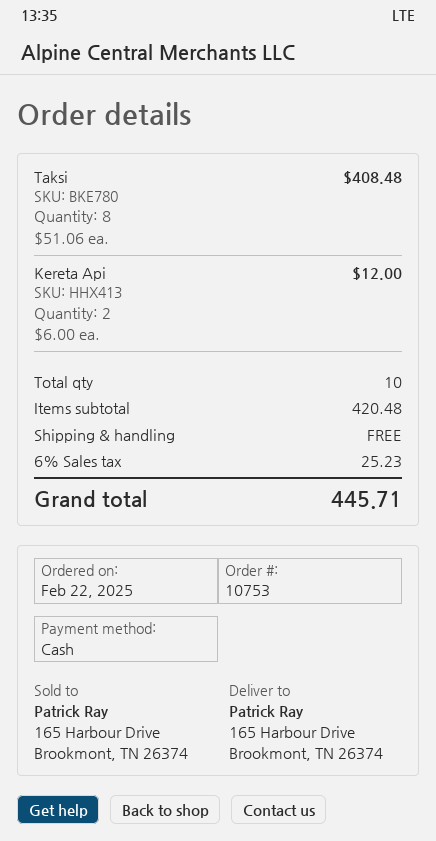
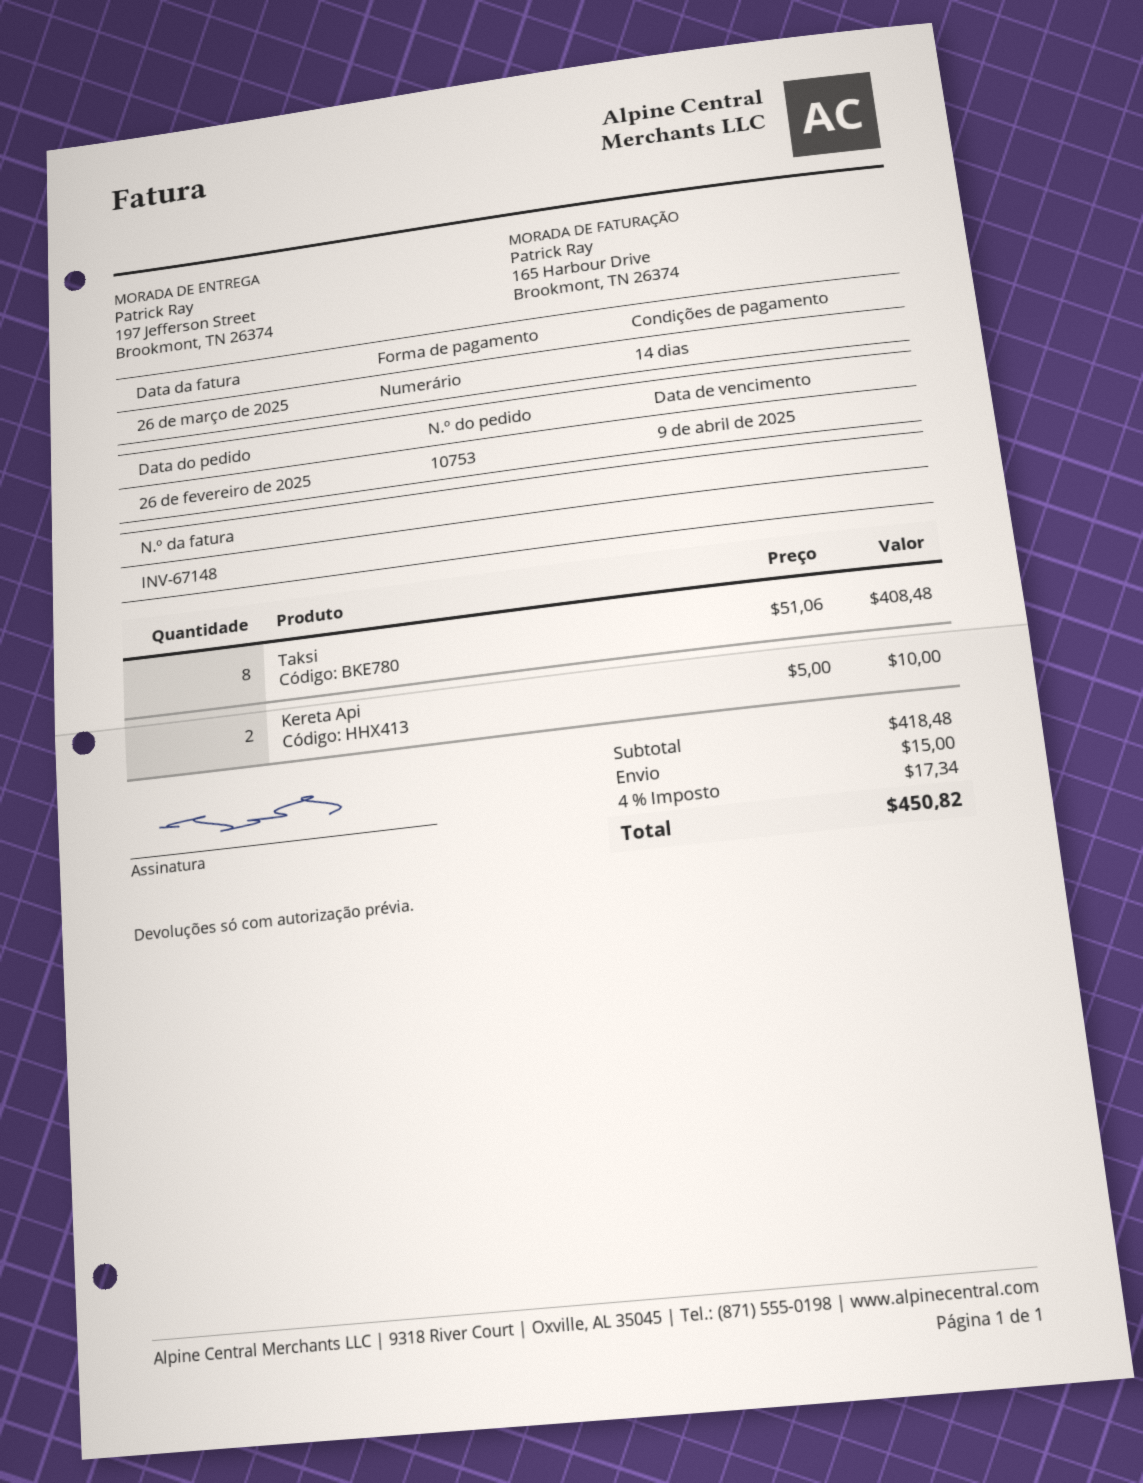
order date: 2025-02-22 -> 2025-02-26
ship to: 165 Harbour Drive, Brookmont, TN 26374 -> 197 Jefferson Street, Brookmont, TN 26374
Kereta Api: 2 x 6.00 = 12.00 -> 2 x 5.00 = 10.00
subtotal: 420.48 -> 418.48
shipping: 0.00 -> 15.00
tax: 6% = 25.23 -> 4% = 17.34
total: 445.71 -> 450.82

